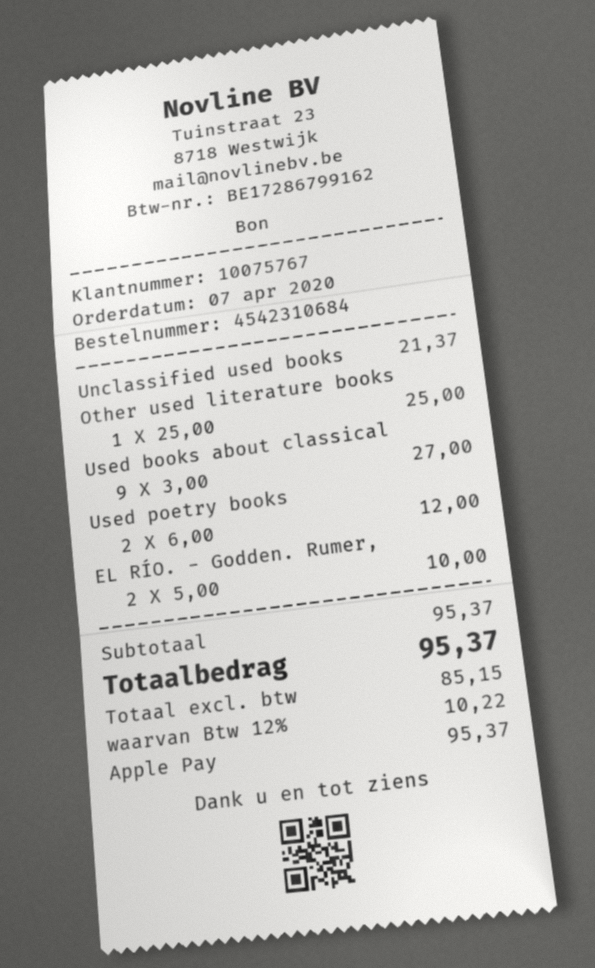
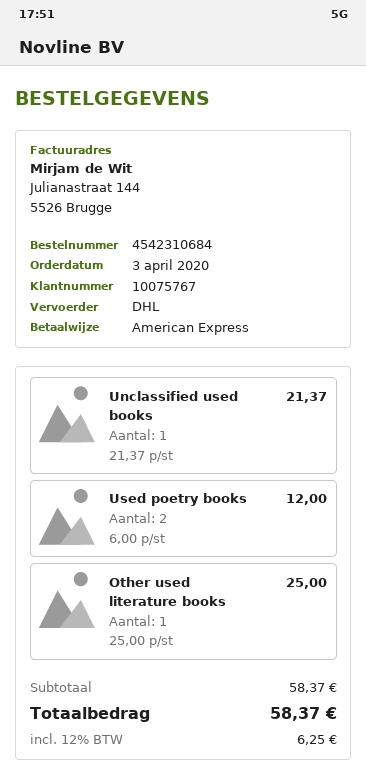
order date: 2020-04-07 -> 2020-04-03
payment method: Apple Pay -> American Express
Used books about classical: 9 x 3.00 = 27.00 -> none
EL RÍO. - Godden. Rumer,: 2 x 5.00 = 10.00 -> none
subtotal: 95.37 -> 58.37
tax: 12% = 10.22 -> 12% = 6.25
total: 95.37 -> 58.37

